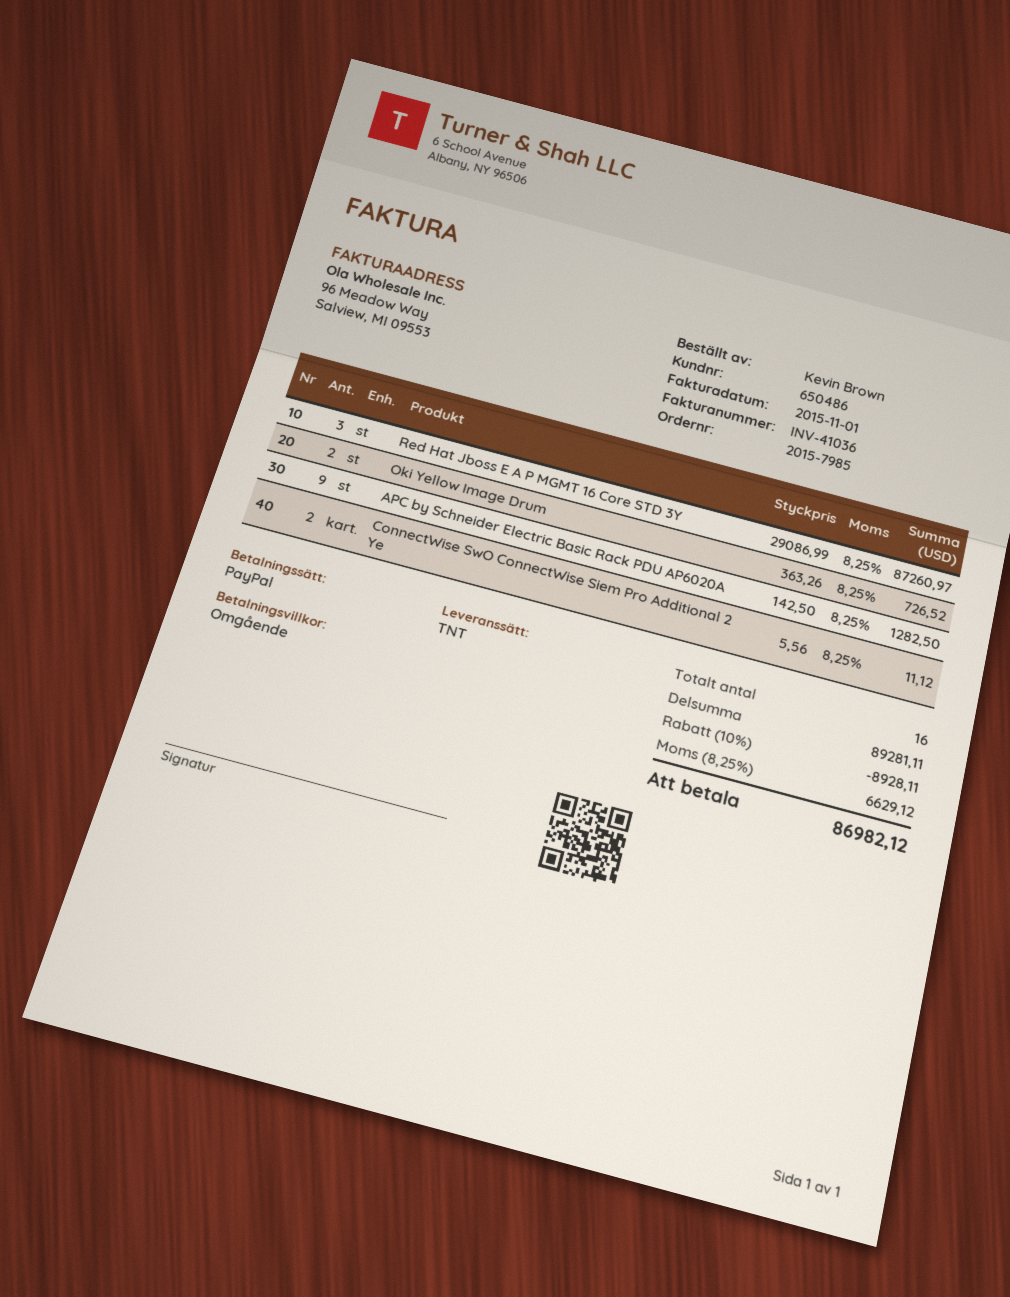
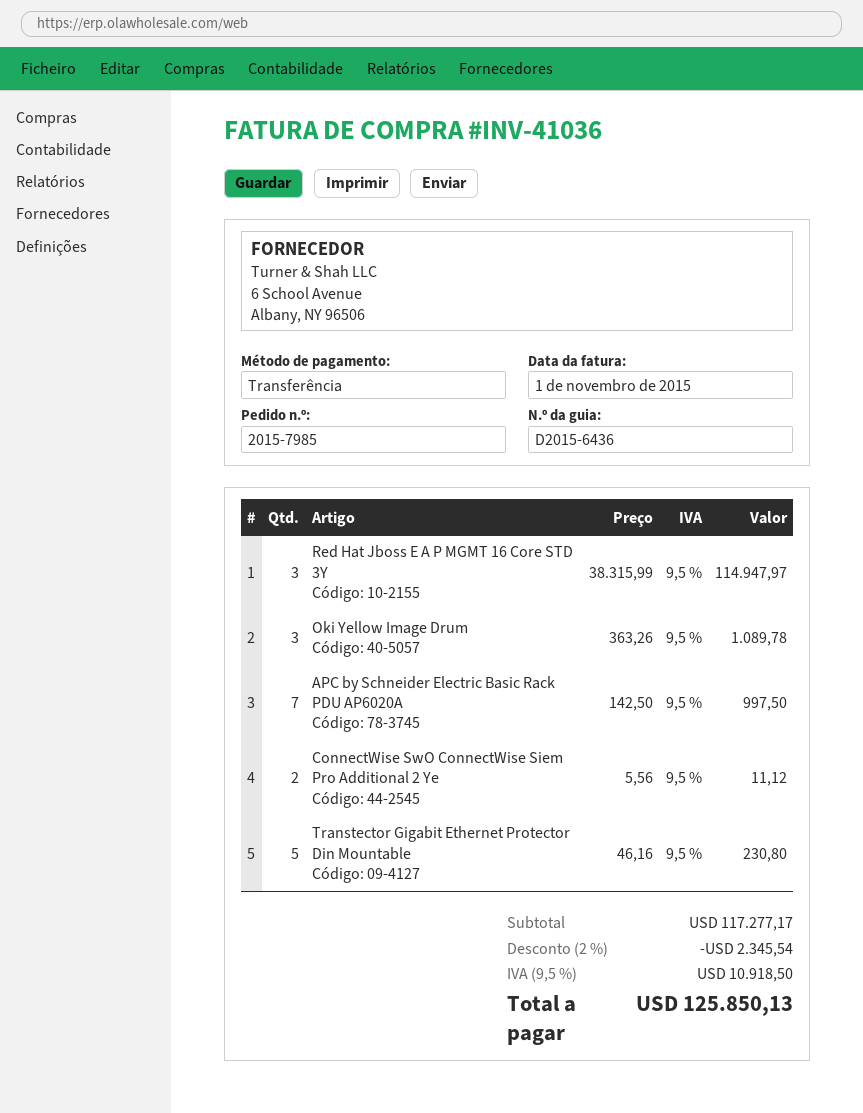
payment method: PayPal -> bank transfer
Red Hat Jboss E A P MGMT 16 Core STD 3Y: 3 x 29086.99 = 87260.97 -> 3 x 38315.99 = 114947.97
Oki Yellow Image Drum: 2 x 363.26 = 726.52 -> 3 x 363.26 = 1089.78
APC by Schneider Electric Basic Rack PDU AP6020A: 9 x 142.50 = 1282.50 -> 7 x 142.50 = 997.50
Transtector Gigabit Ethernet Protector Din Mountable: none -> 5 x 46.16 = 230.80
subtotal: 89281.11 -> 117277.17
discount: 10% = 8928.11 -> 2% = 2345.54
tax: 8.25% = 6629.12 -> 9.5% = 10918.50
total: 86982.12 -> 125850.13

